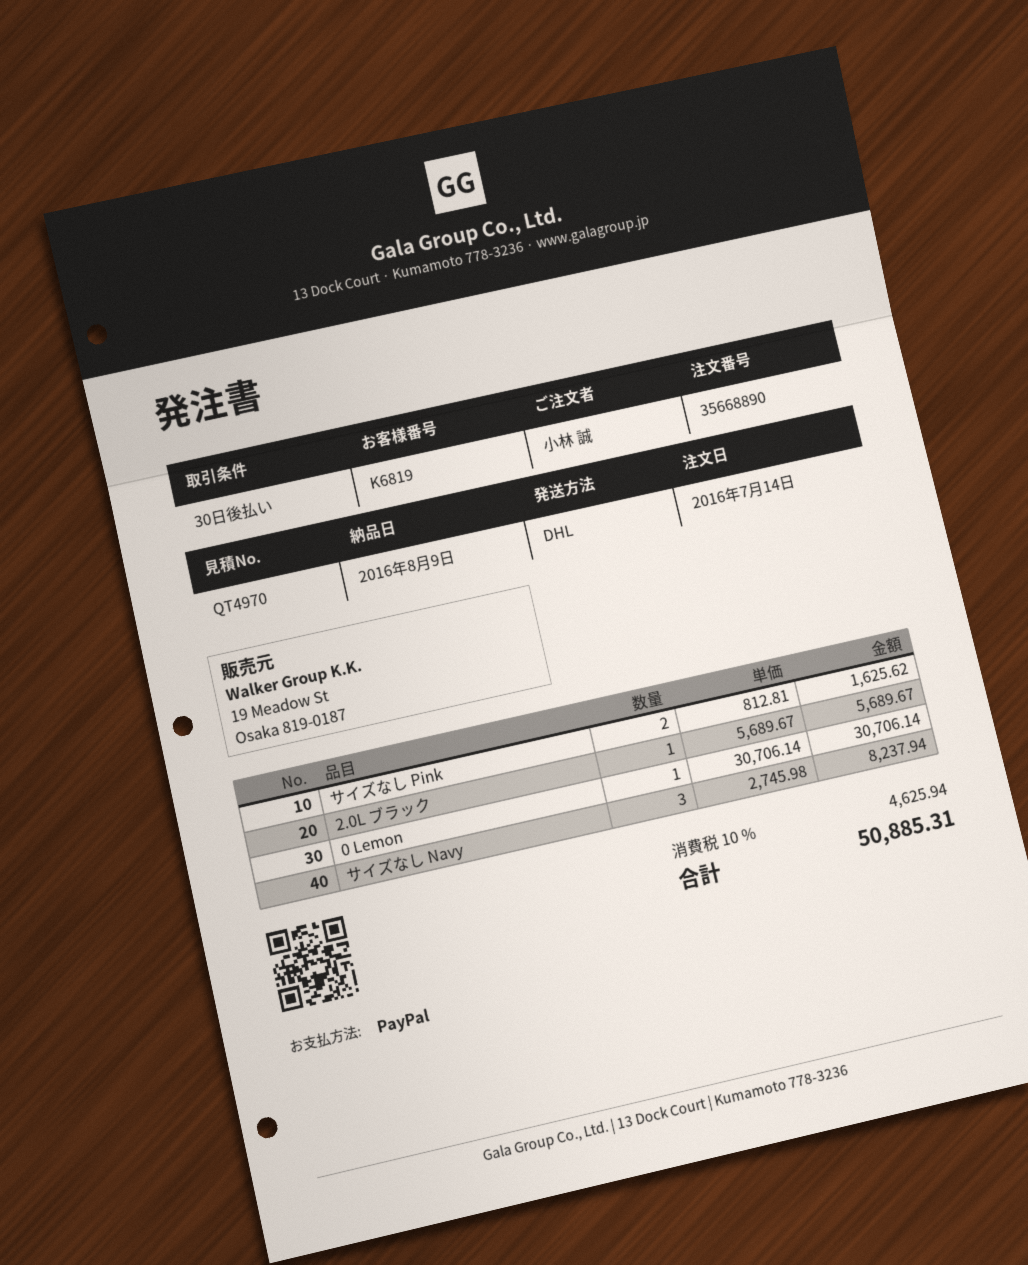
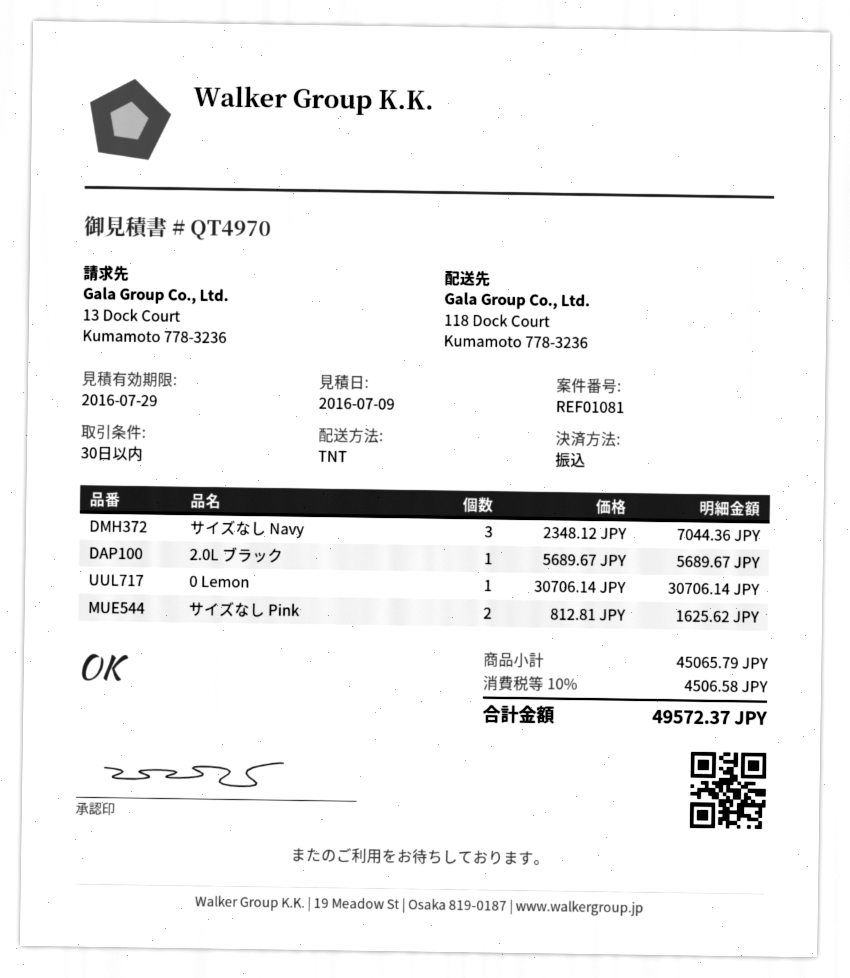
payment method: PayPal -> bank transfer
shipping method: DHL -> TNT
サイズなし Navy: 3 x 2745.98 = 8237.94 -> 3 x 2348.12 = 7044.36
tax: 10% = 4625.94 -> 10% = 4506.58
total: 50885.31 -> 49572.37

